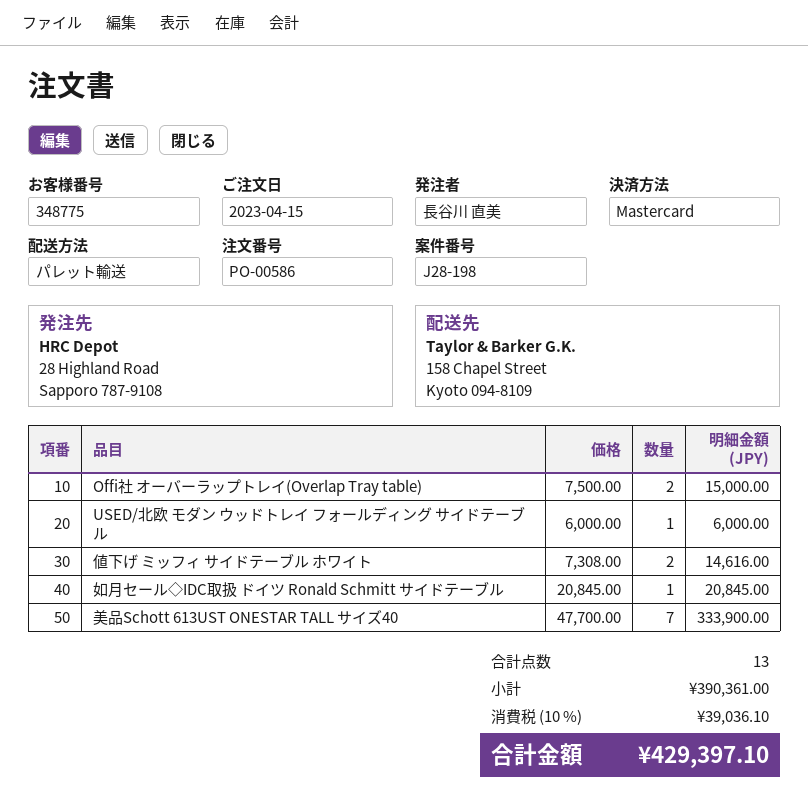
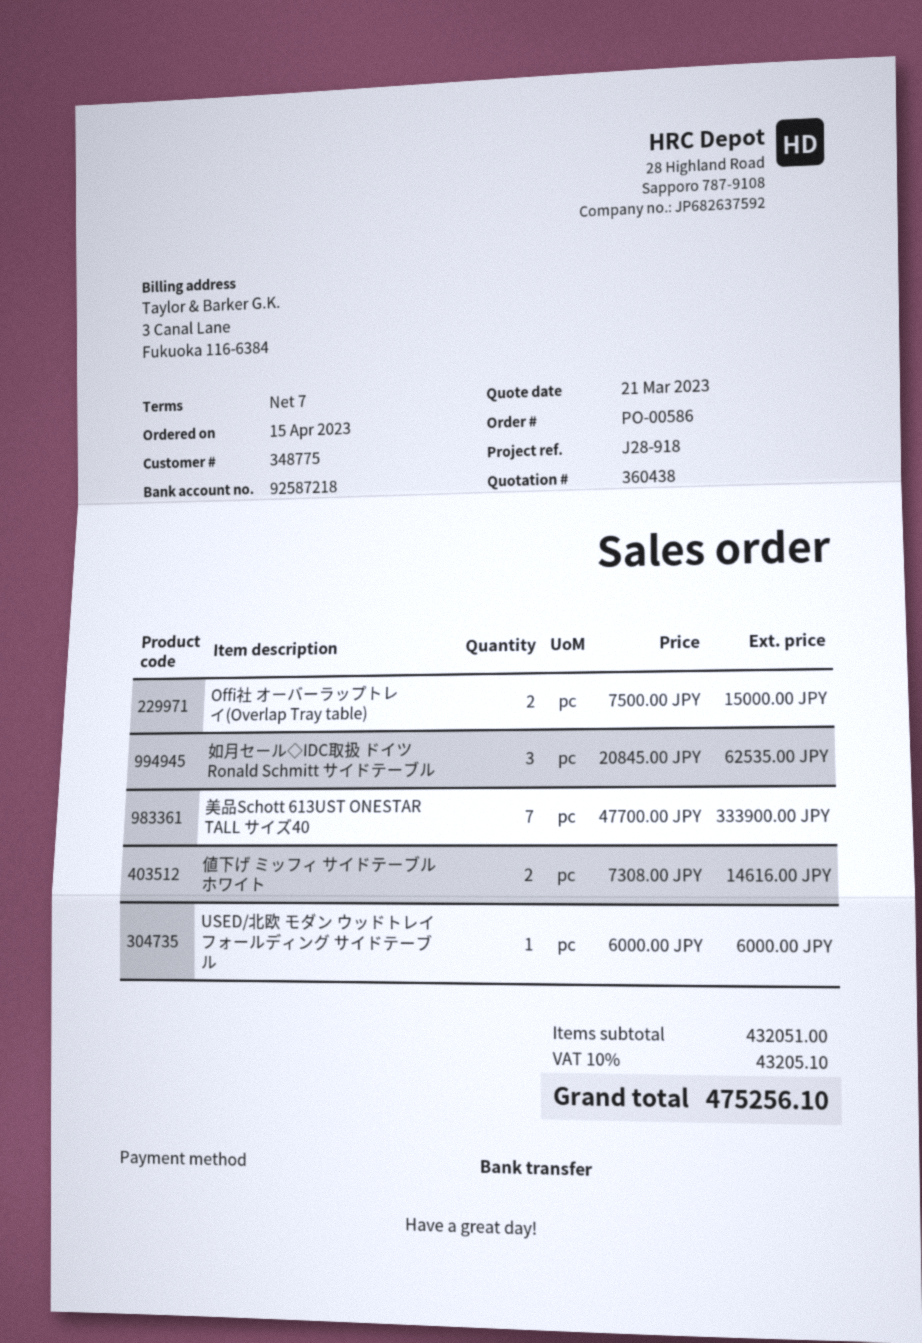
reference: J28-198 -> J28-918
payment method: Mastercard -> bank transfer
如月セール◇IDC取扱 ドイツ Ronald Schmitt サイドテーブル: 1 x 20845.00 = 20845.00 -> 3 x 20845.00 = 62535.00
subtotal: 390361.00 -> 432051.00
tax: 10% = 39036.10 -> 10% = 43205.10
total: 429397.10 -> 475256.10

